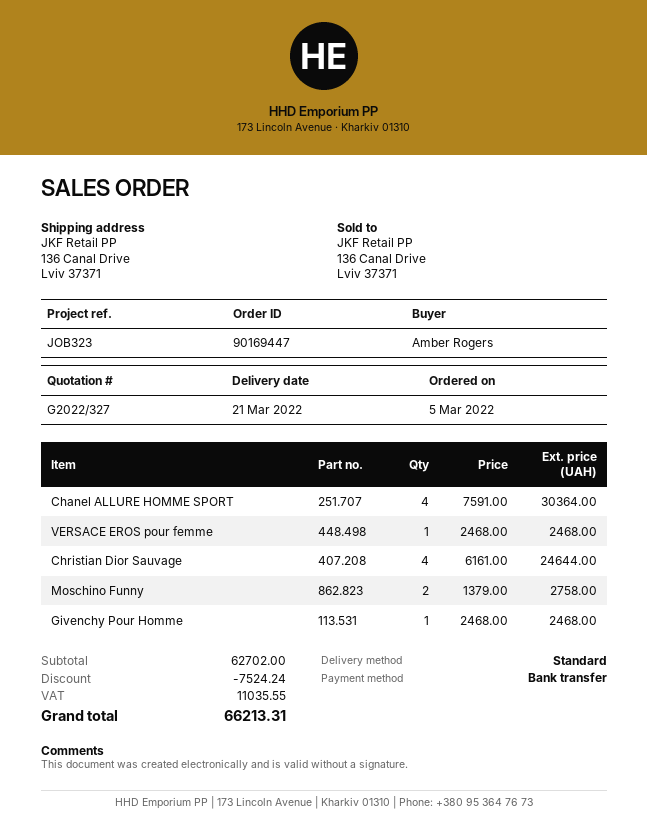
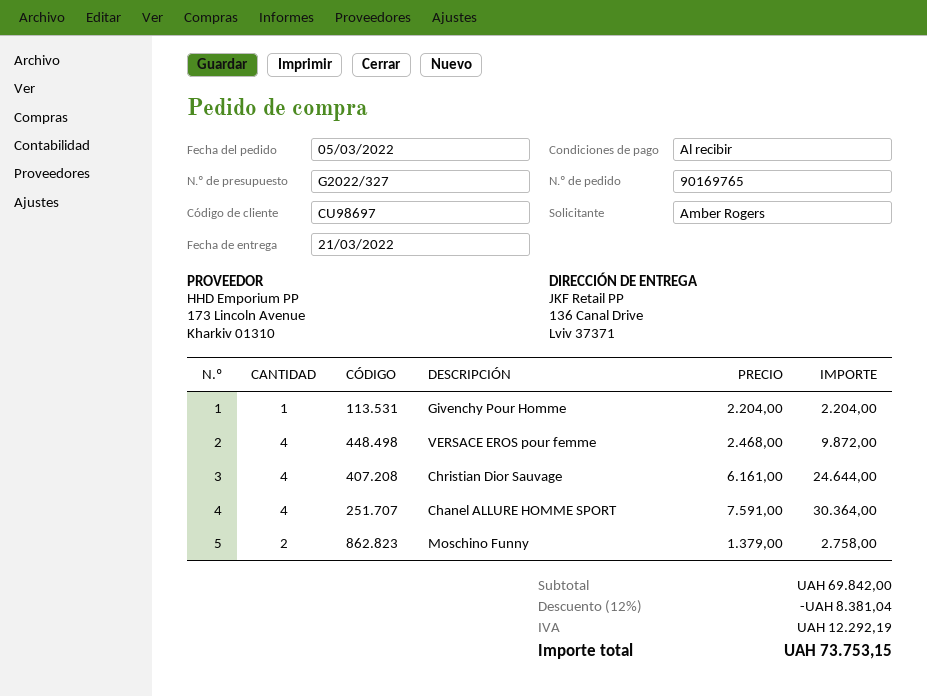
order number: 90169447 -> 90169765
VERSACE EROS pour femme: 1 x 2468.00 = 2468.00 -> 4 x 2468.00 = 9872.00
Givenchy Pour Homme: 1 x 2468.00 = 2468.00 -> 1 x 2204.00 = 2204.00
subtotal: 62702.00 -> 69842.00
discount: 7524.24 -> 8381.04
tax: 11035.55 -> 12292.19
total: 66213.31 -> 73753.15

